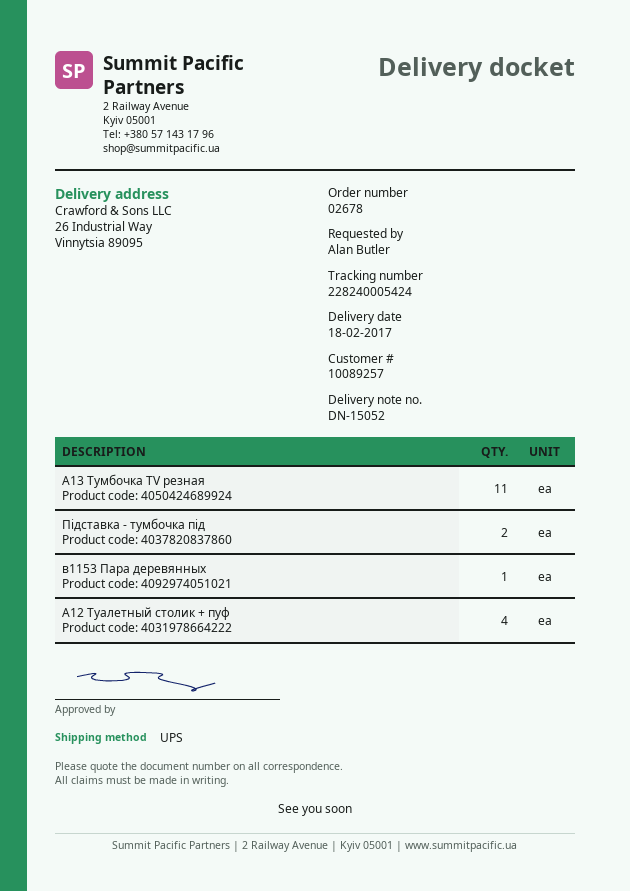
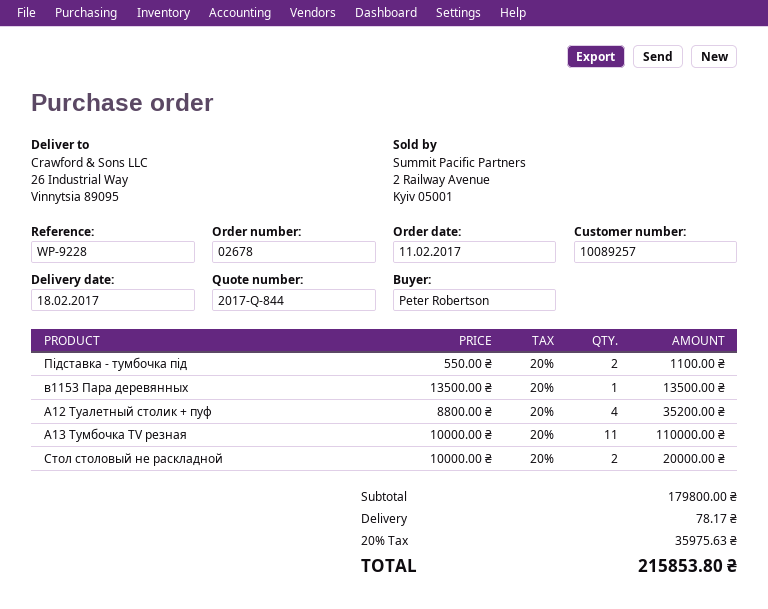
ordered by: Alan Butler -> Peter Robertson
Стол столовый не раскладной: none -> 2

